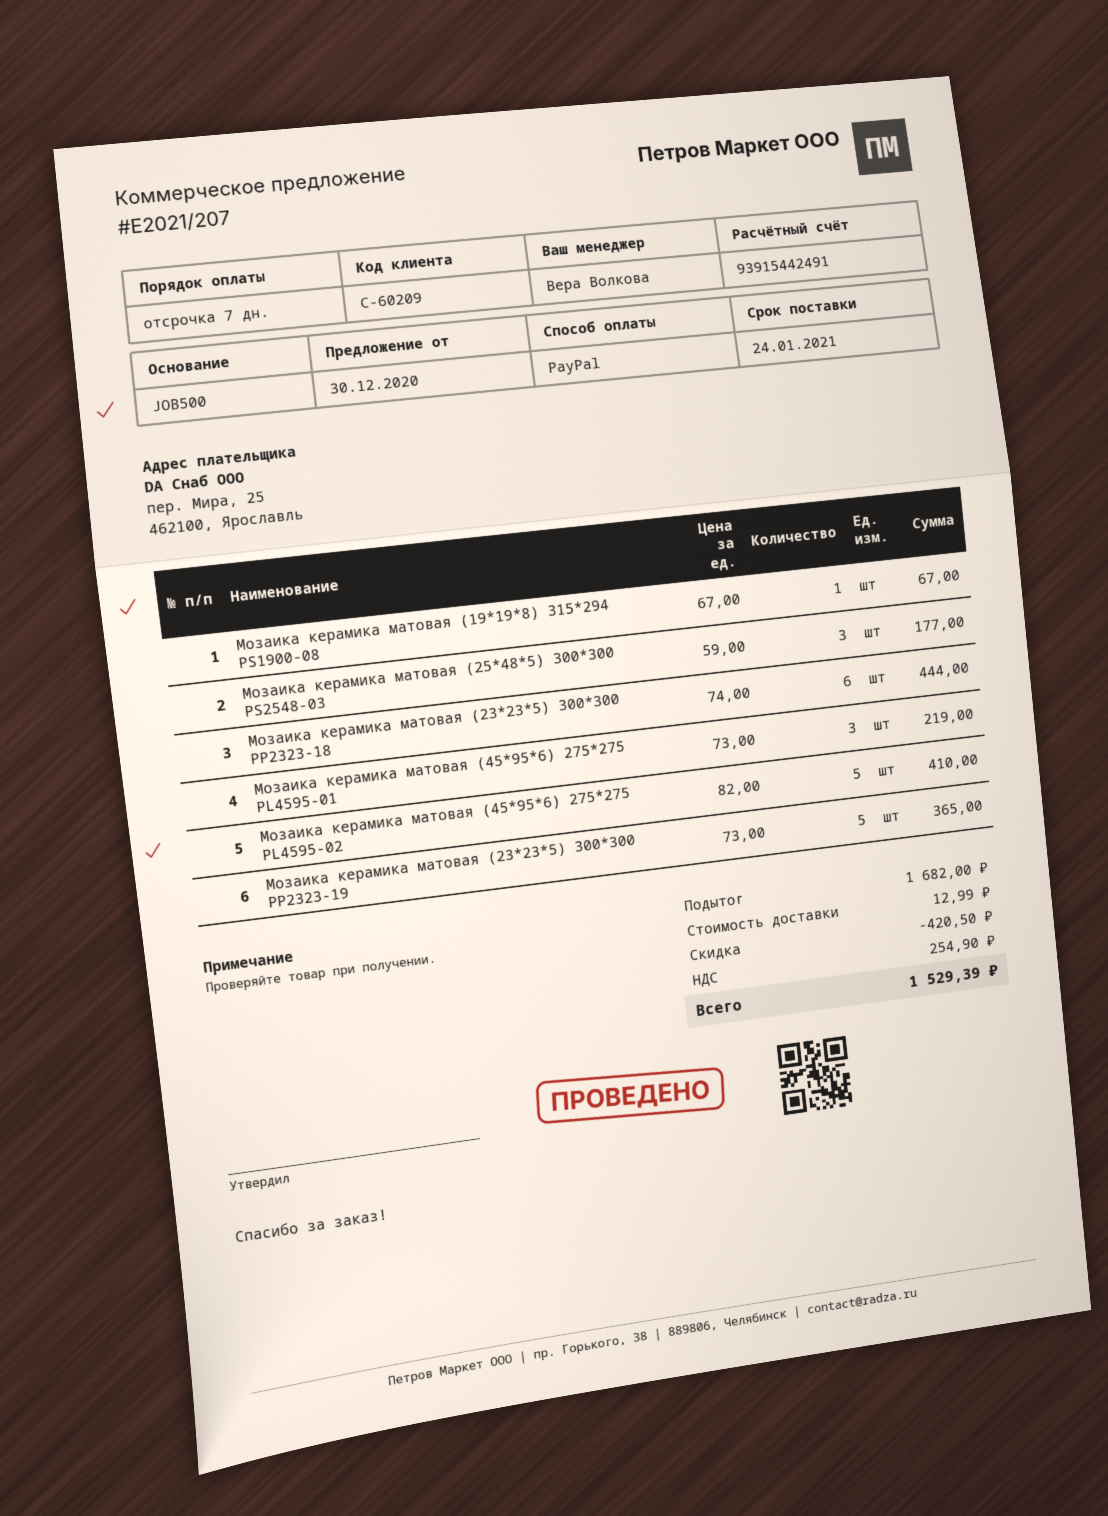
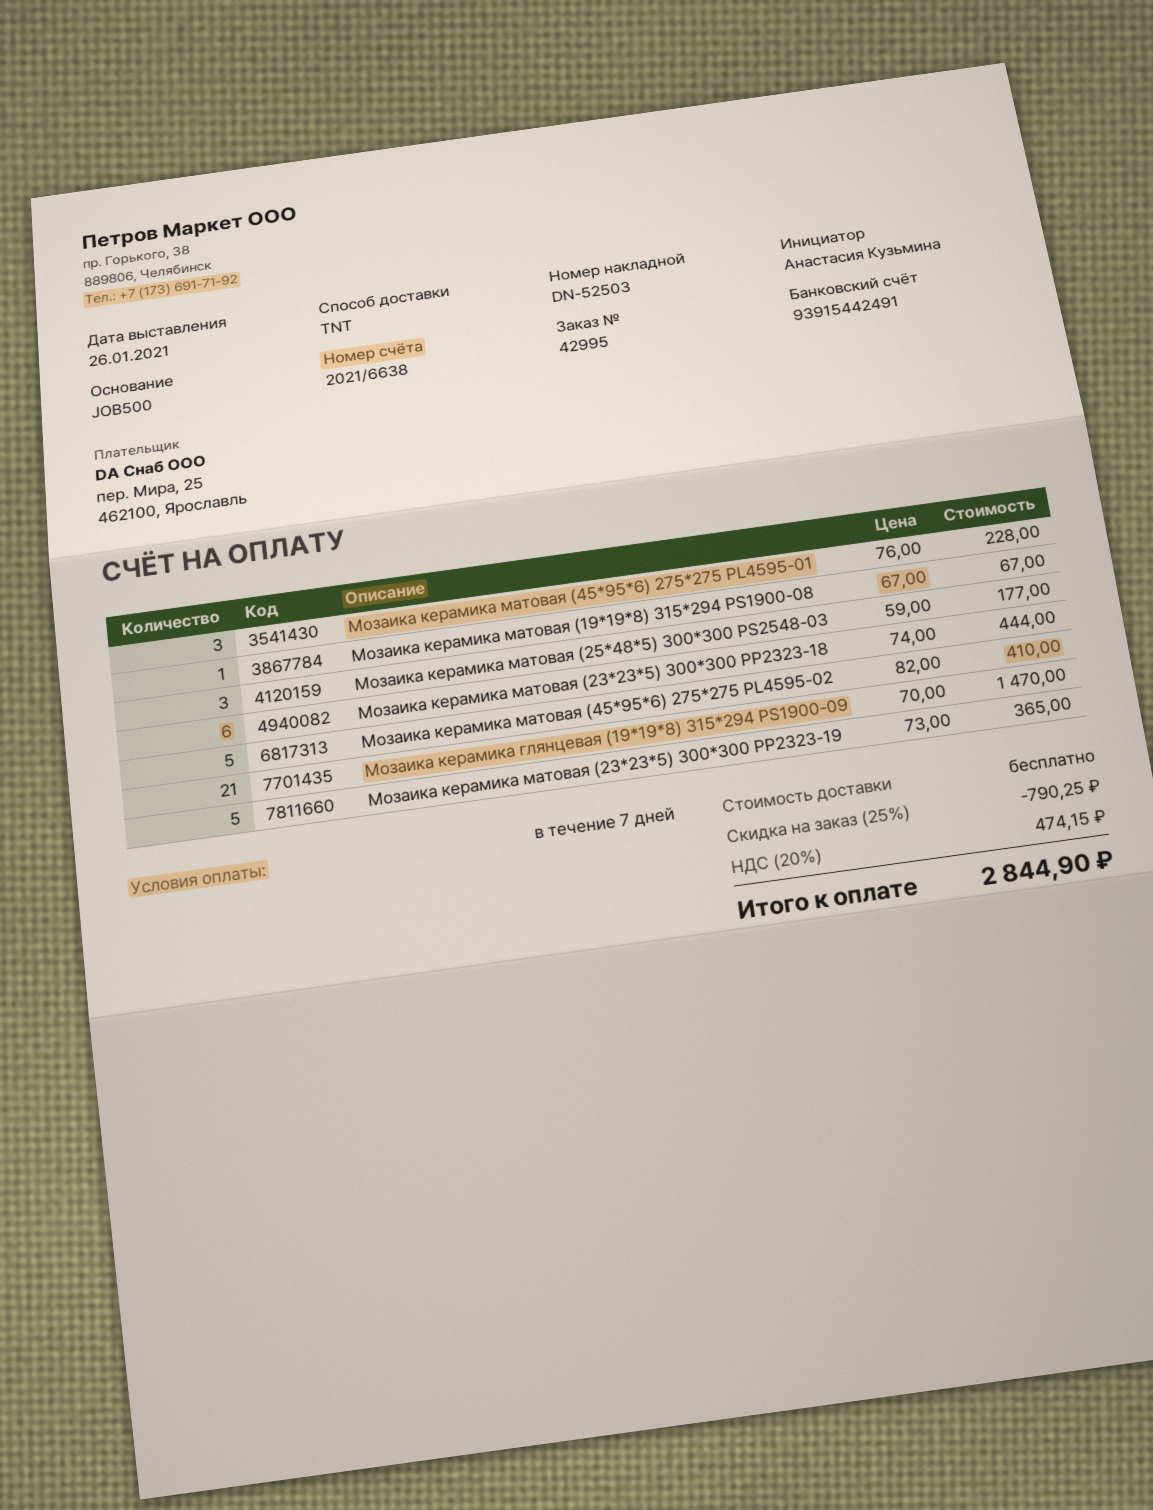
Мозаика керамика матовая (45*95*6) 275*275 PL4595-01: 3 x 73.00 = 219.00 -> 3 x 76.00 = 228.00
Мозаика керамика глянцевая (19*19*8) 315*294 PS1900-09: none -> 21 x 70.00 = 1470.00
discount: 420.50 -> 790.25
shipping: 12.99 -> 0.00
tax: 254.90 -> 474.15
total: 1529.39 -> 2844.90

